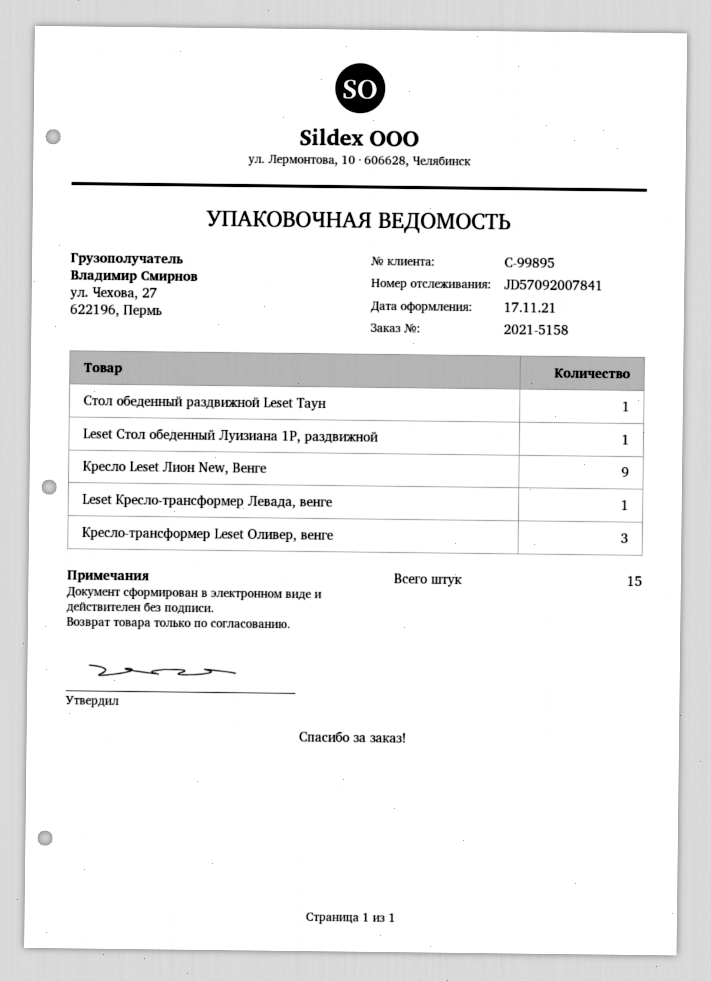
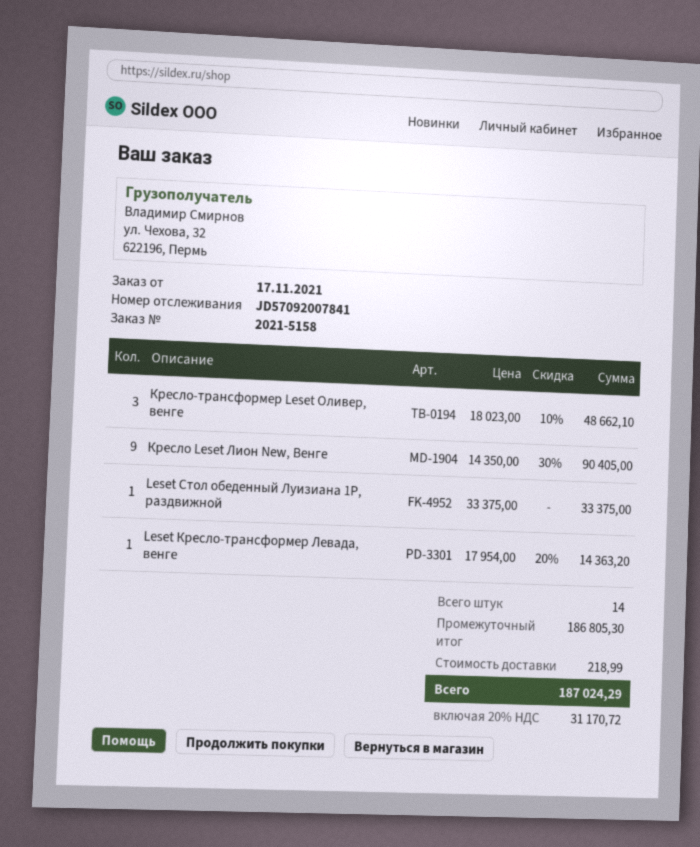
ship to: ул. Чехова, 27, 622196, Пермь -> ул. Чехова, 32, 622196, Пермь
Стол обеденный раздвижной Leset Таун: 1 -> none
total quantity: 15 -> 14

